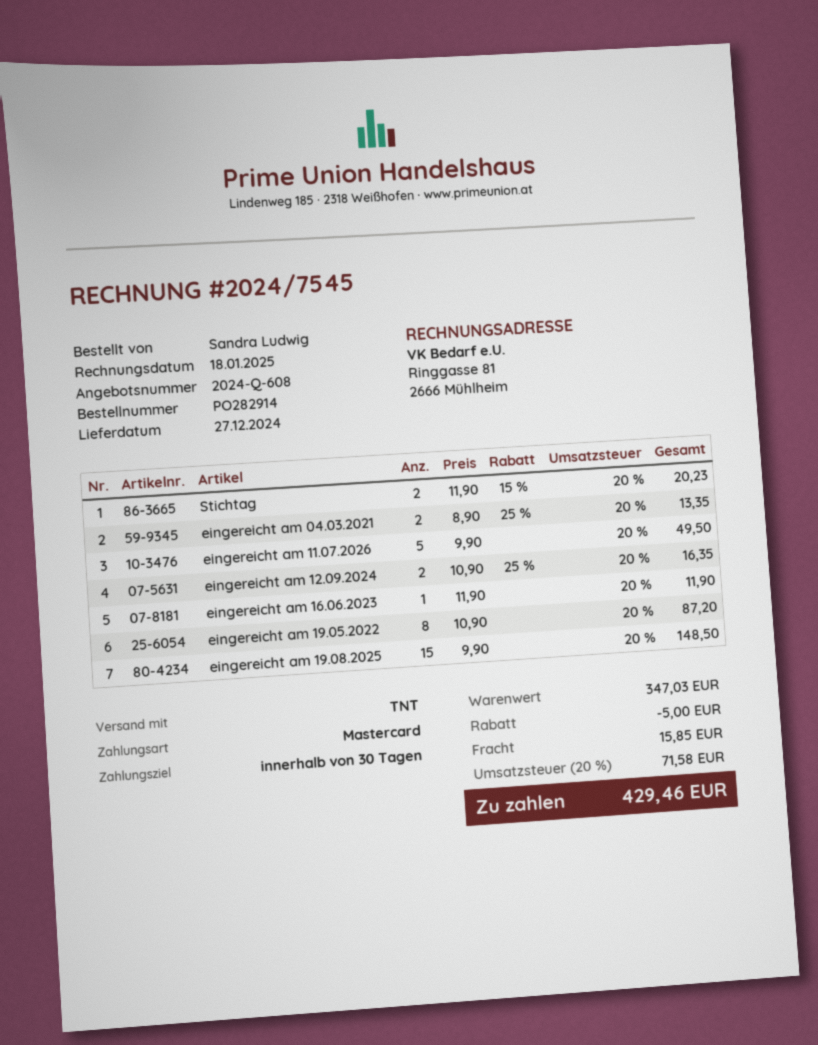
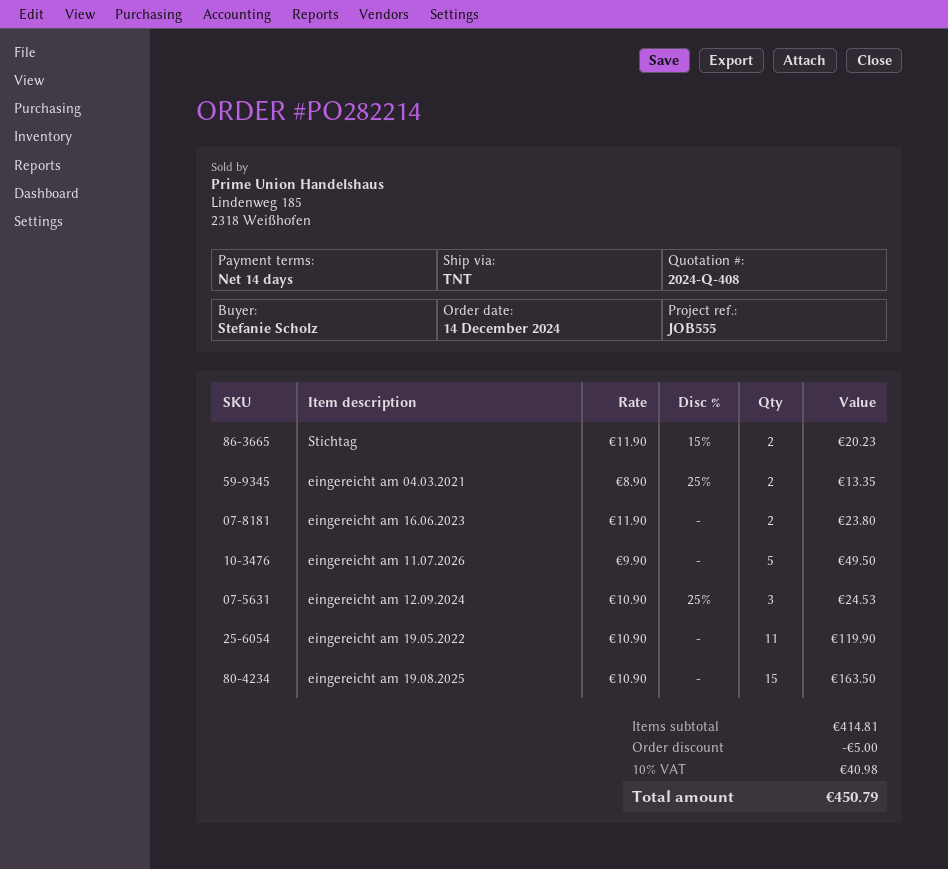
quote number: 2024-Q-608 -> 2024-Q-408
order number: PO282914 -> PO282214
payment terms: 30 days -> 14 days
ordered by: Sandra Ludwig -> Stefanie Scholz
eingereicht am 12.09.2024: 2 x 10.90 - 25% = 16.35 -> 3 x 10.90 - 25% = 24.53
eingereicht am 16.06.2023: 1 x 11.90 = 11.90 -> 2 x 11.90 = 23.80
eingereicht am 19.05.2022: 8 x 10.90 = 87.20 -> 11 x 10.90 = 119.90
eingereicht am 19.08.2025: 15 x 9.90 = 148.50 -> 15 x 10.90 = 163.50
subtotal: 347.03 -> 414.81
shipping: 15.85 -> none
tax: 20% = 71.58 -> 10% = 40.98
total: 429.46 -> 450.79

